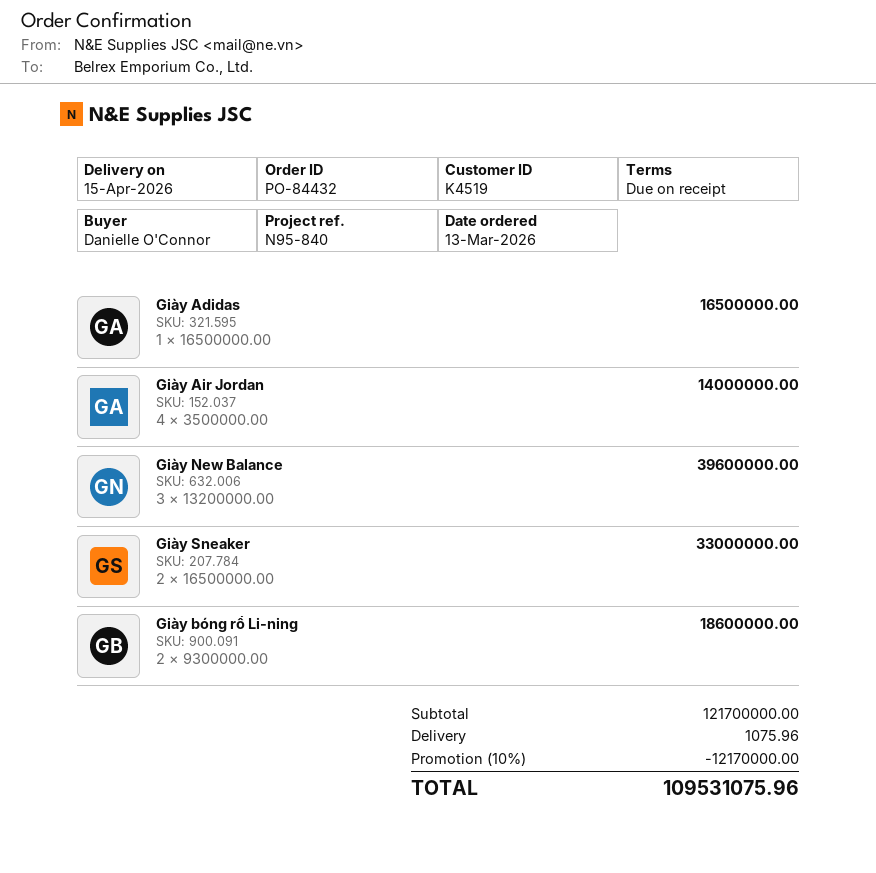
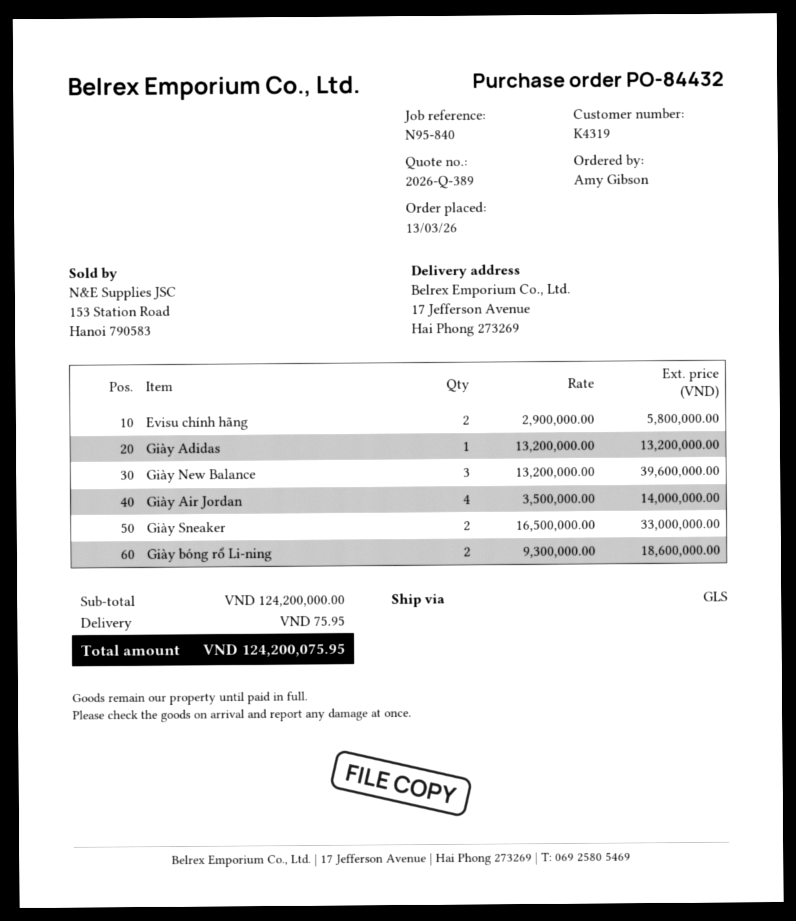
customer number: K4519 -> K4319
ordered by: Danielle O'Connor -> Amy Gibson
Giày Adidas: 1 x 16500000.00 = 16500000.00 -> 1 x 13200000.00 = 13200000.00
Evisu chính hãng: none -> 2 x 2900000.00 = 5800000.00
subtotal: 121700000.00 -> 124200000.00
discount: 10% = 12170000.00 -> none
shipping: 1075.96 -> 75.95
total: 109531075.96 -> 124200075.95

